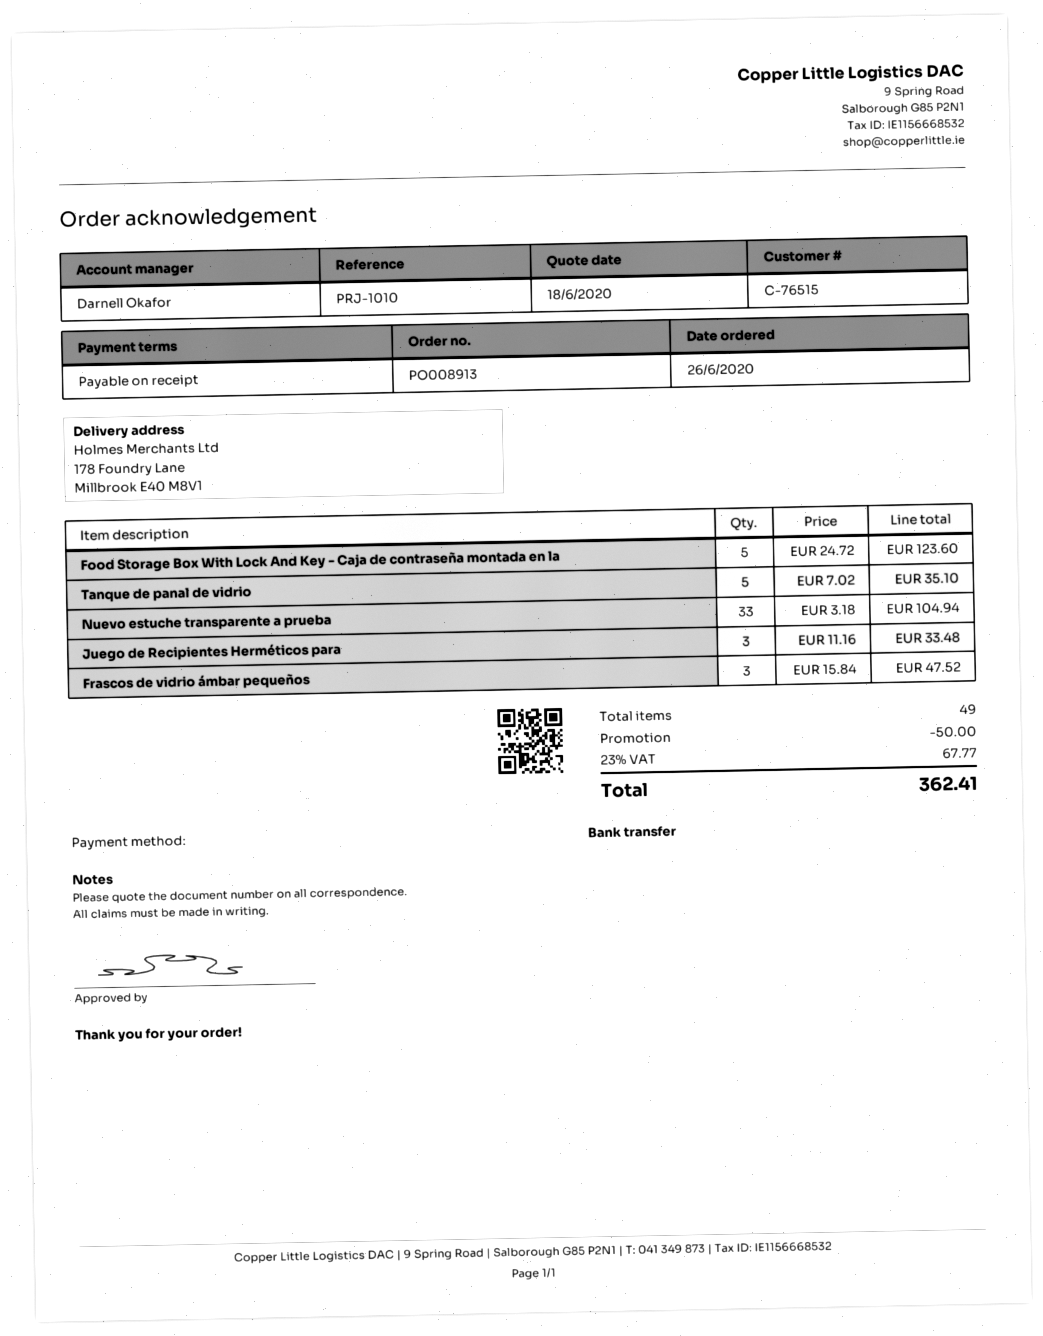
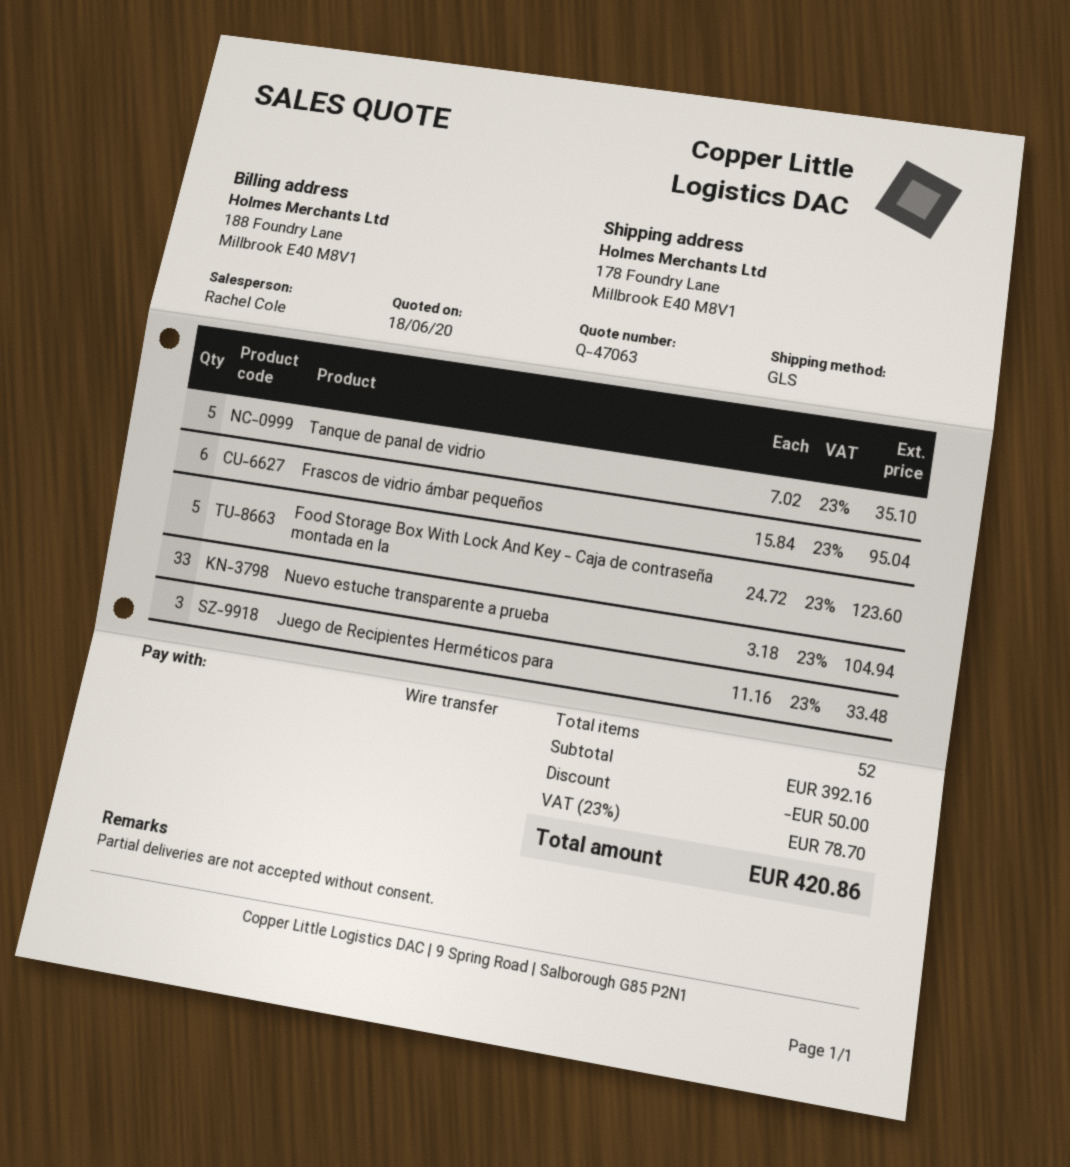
sales rep: Darnell Okafor -> Rachel Cole
Frascos de vidrio ámbar pequeños: 3 x 15.84 = 47.52 -> 6 x 15.84 = 95.04
total quantity: 49 -> 52
tax: 23% = 67.77 -> 23% = 78.70
total: 362.41 -> 420.86

